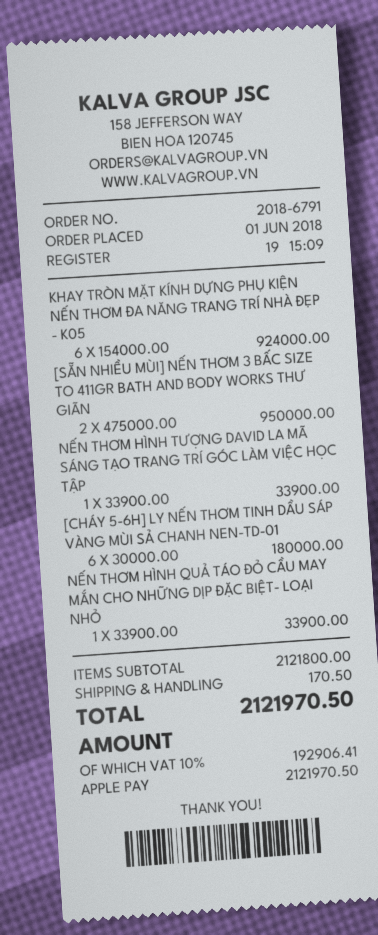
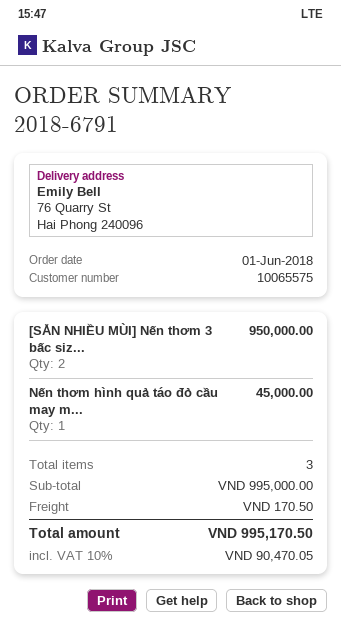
KHAY TRÒN MẶT KÍNH DỰNG PHỤ KIỆN NẾN THƠM ĐA NĂNG TRANG TRÍ NHÀ ĐẸP - K05: 6 for 924000.00 -> none
NẾN THƠM HÌNH TƯỢNG DAVID LA MÃ SÁNG TẠO TRANG TRÍ GÓC LÀM VIỆC HỌC TẬP: 1 for 33900.00 -> none
[CHÁY 5-6H] LY NẾN THƠM TINH DẦU SÁP VÀNG MÙI SẢ CHANH NEN-TD-01: 6 for 180000.00 -> none
NẾN THƠM HÌNH QUẢ TÁO ĐỎ CẦU MAY MẮN CHO NHỮNG DỊP ĐẶC BIỆT- LOẠI NHỎ: 1 for 33900.00 -> 1 for 45000.00
subtotal: 2121800.00 -> 995000.00
tax: 10% = 192906.41 -> 10% = 90470.05
total: 2121970.50 -> 995170.50

